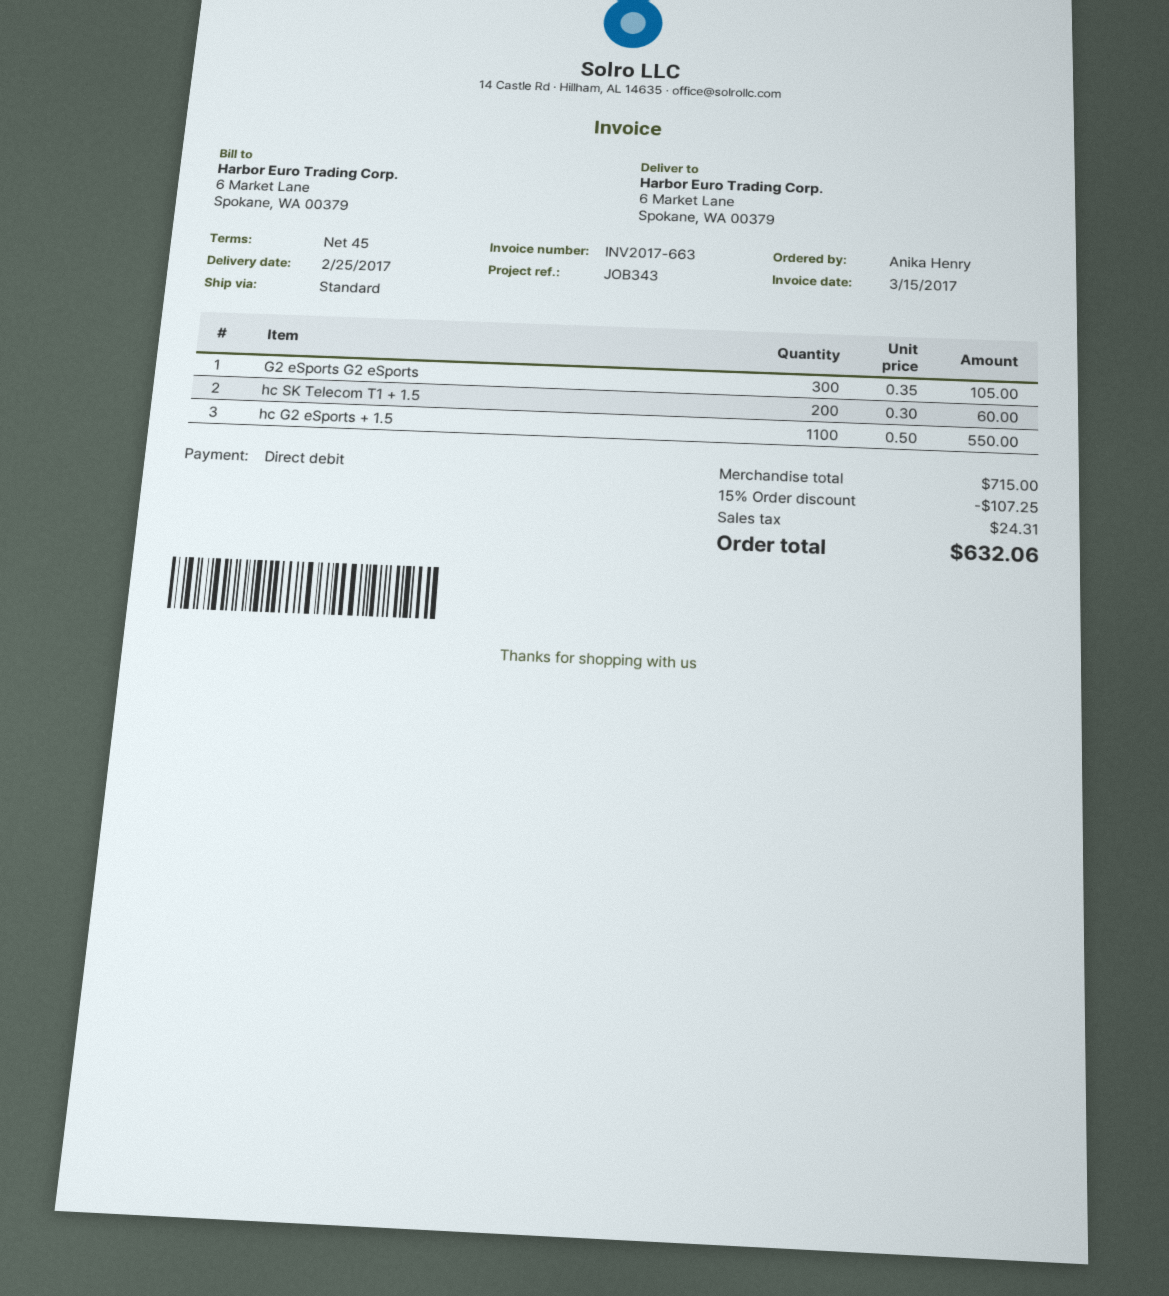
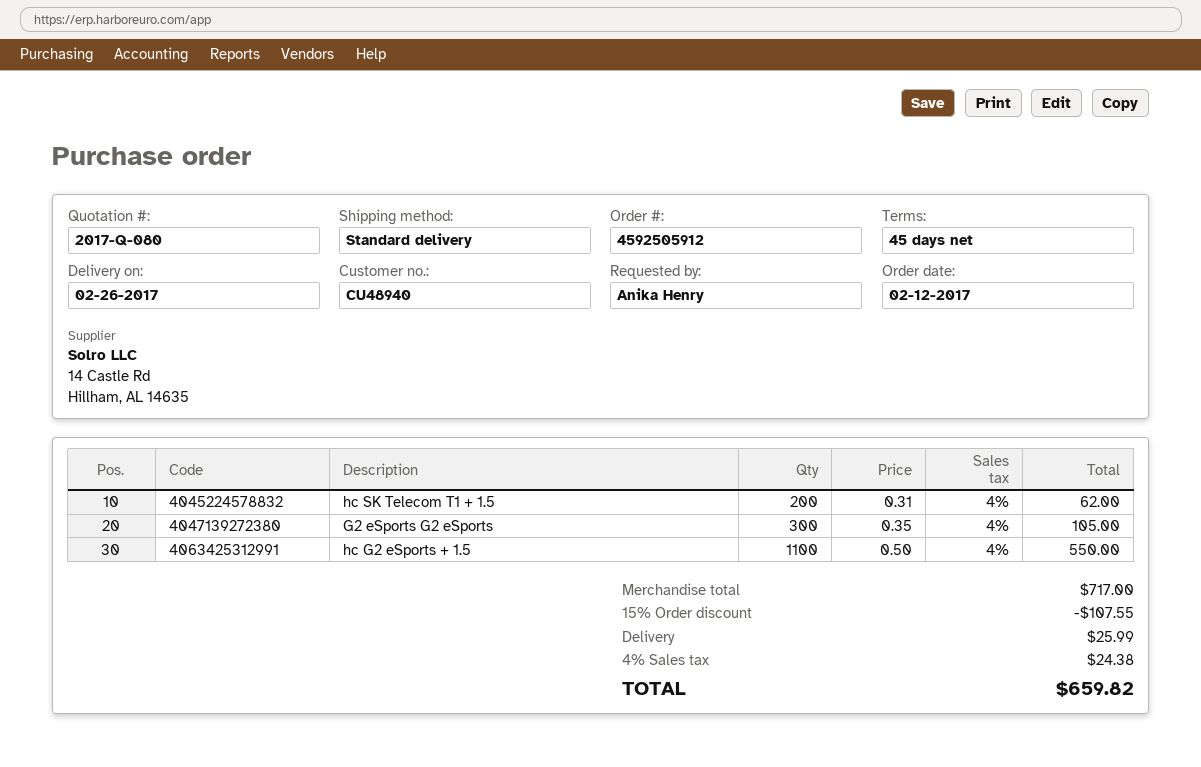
delivery date: 2017-02-25 -> 2017-02-26
hc SK Telecom T1 + 1.5: 200 x 0.30 = 60.00 -> 200 x 0.31 = 62.00
subtotal: 715.00 -> 717.00
discount: 15% = 107.25 -> 15% = 107.55
shipping: none -> 25.99
tax: 24.31 -> 24.38
total: 632.06 -> 659.82

